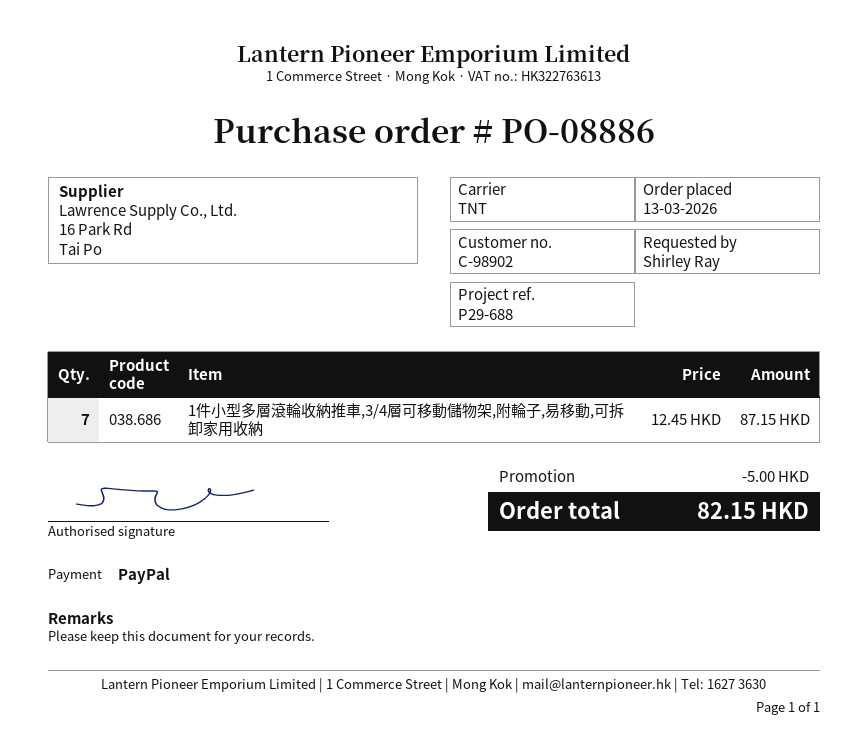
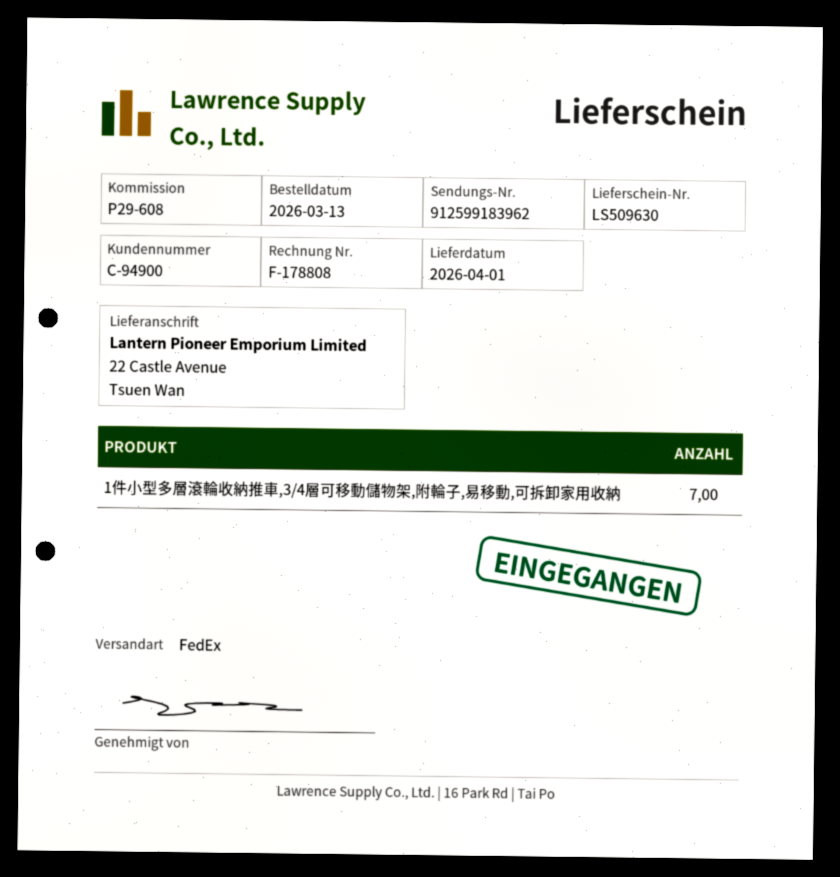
customer number: C-98902 -> C-94900
reference: P29-688 -> P29-608
shipping method: TNT -> FedEx

